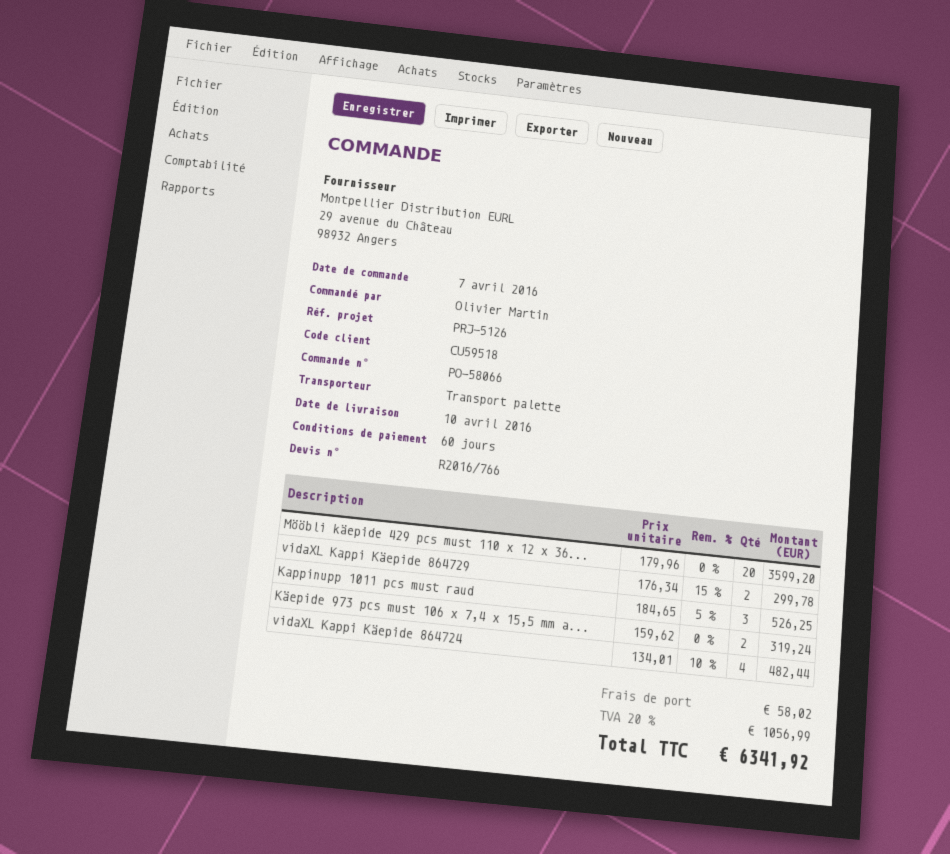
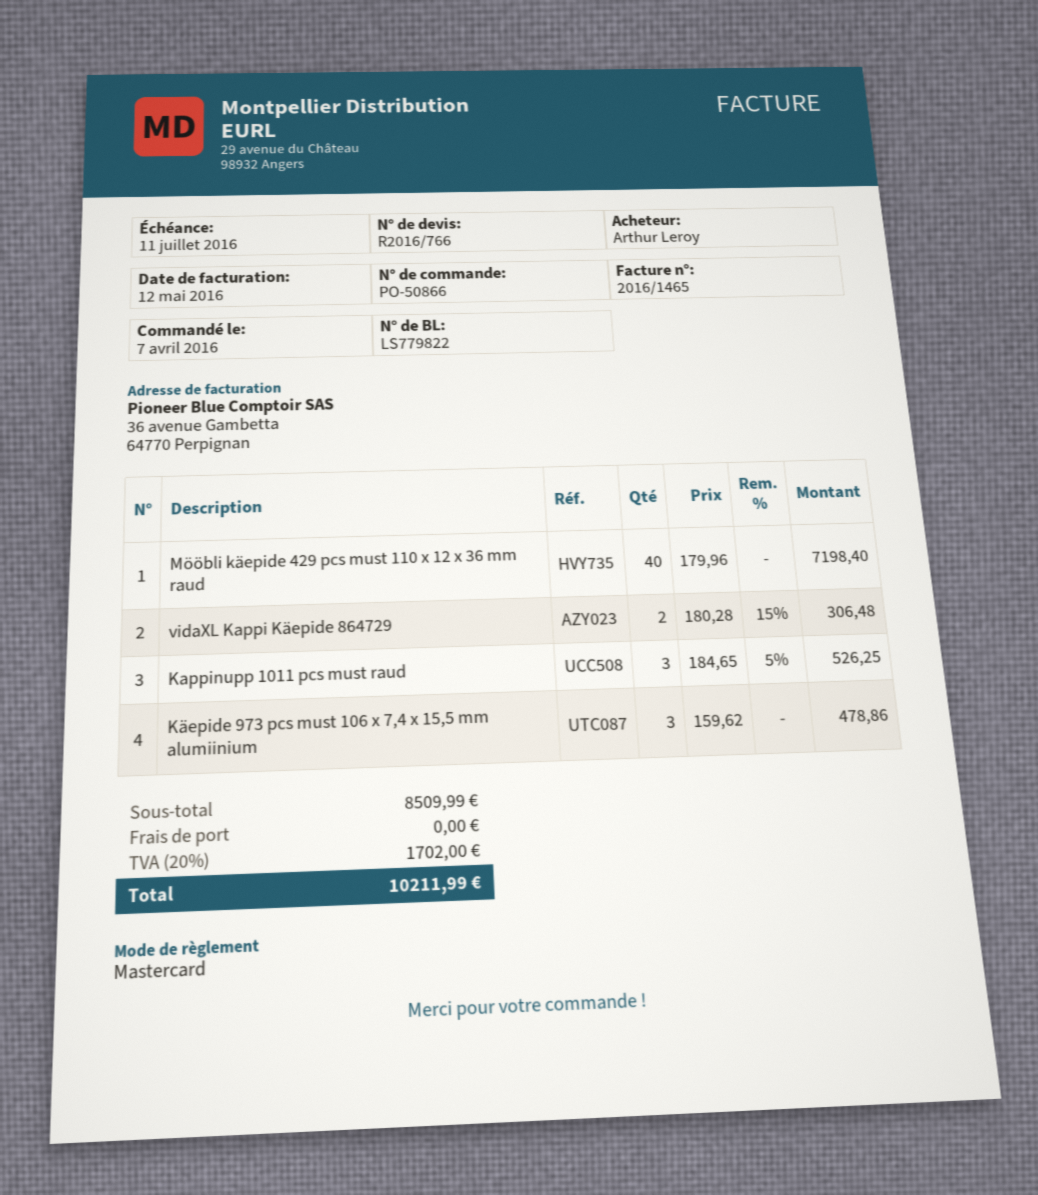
order number: PO-58066 -> PO-50866
ordered by: Olivier Martin -> Arthur Leroy
Mööbli käepide 429 pcs must 110 x 12 x 36...: 20 x 179.96 = 3599.20 -> 40 x 179.96 = 7198.40
vidaXL Kappi Käepide 864729: 2 x 176.34 - 15% = 299.78 -> 2 x 180.28 - 15% = 306.48
Käepide 973 pcs must 106 x 7,4 x 15,5 mm a...: 2 x 159.62 = 319.24 -> 3 x 159.62 = 478.86
vidaXL Kappi Käepide 864724: 4 x 134.01 - 10% = 482.44 -> none
shipping: 58.02 -> 0.00
tax: 20% = 1056.99 -> 20% = 1702.00
total: 6341.92 -> 10211.99

